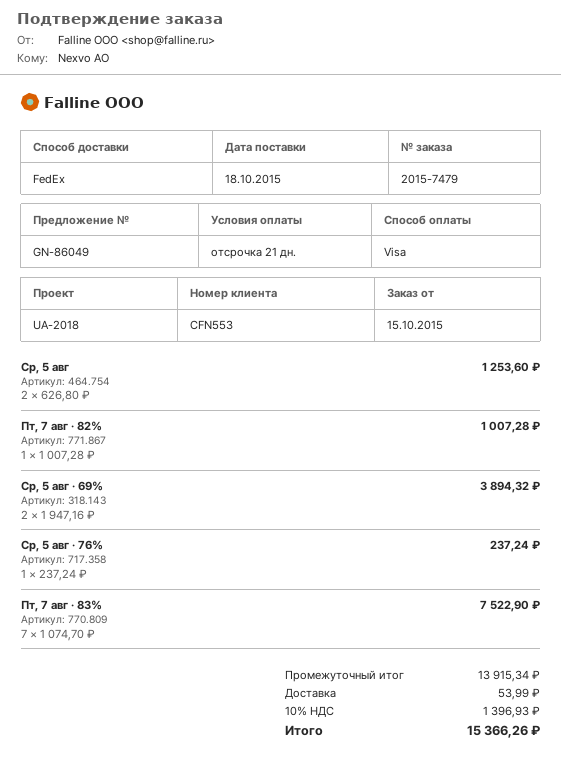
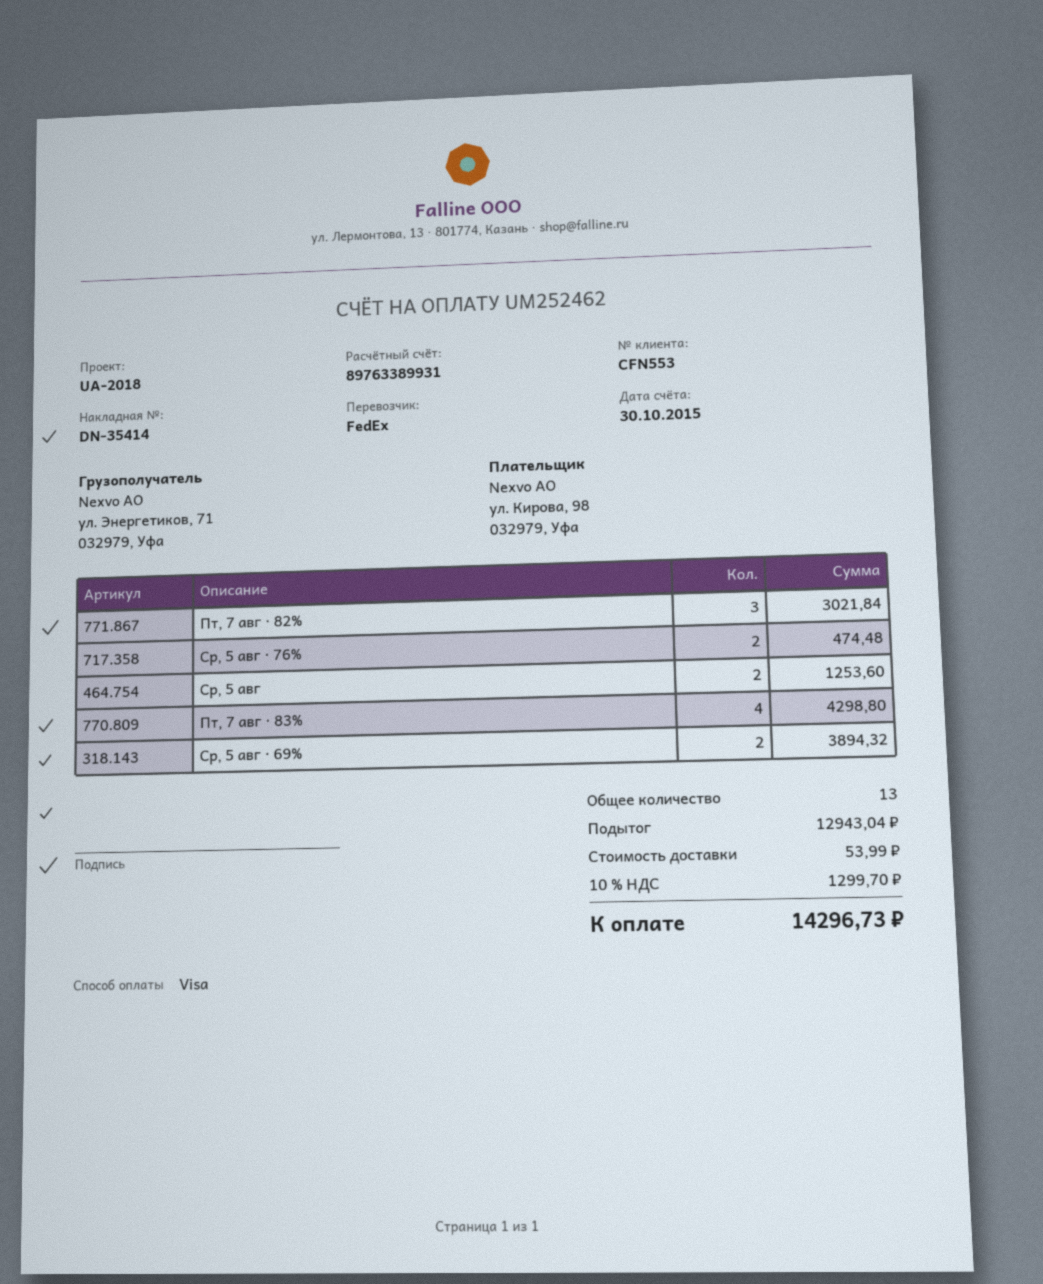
Пт, 7 авг · 82%: 1 for 1007.28 -> 3 for 3021.84
Ср, 5 авг · 76%: 1 for 237.24 -> 2 for 474.48
Пт, 7 авг · 83%: 7 for 7522.90 -> 4 for 4298.80
subtotal: 13915.34 -> 12943.04
tax: 10% = 1396.93 -> 10% = 1299.70
total: 15366.26 -> 14296.73

